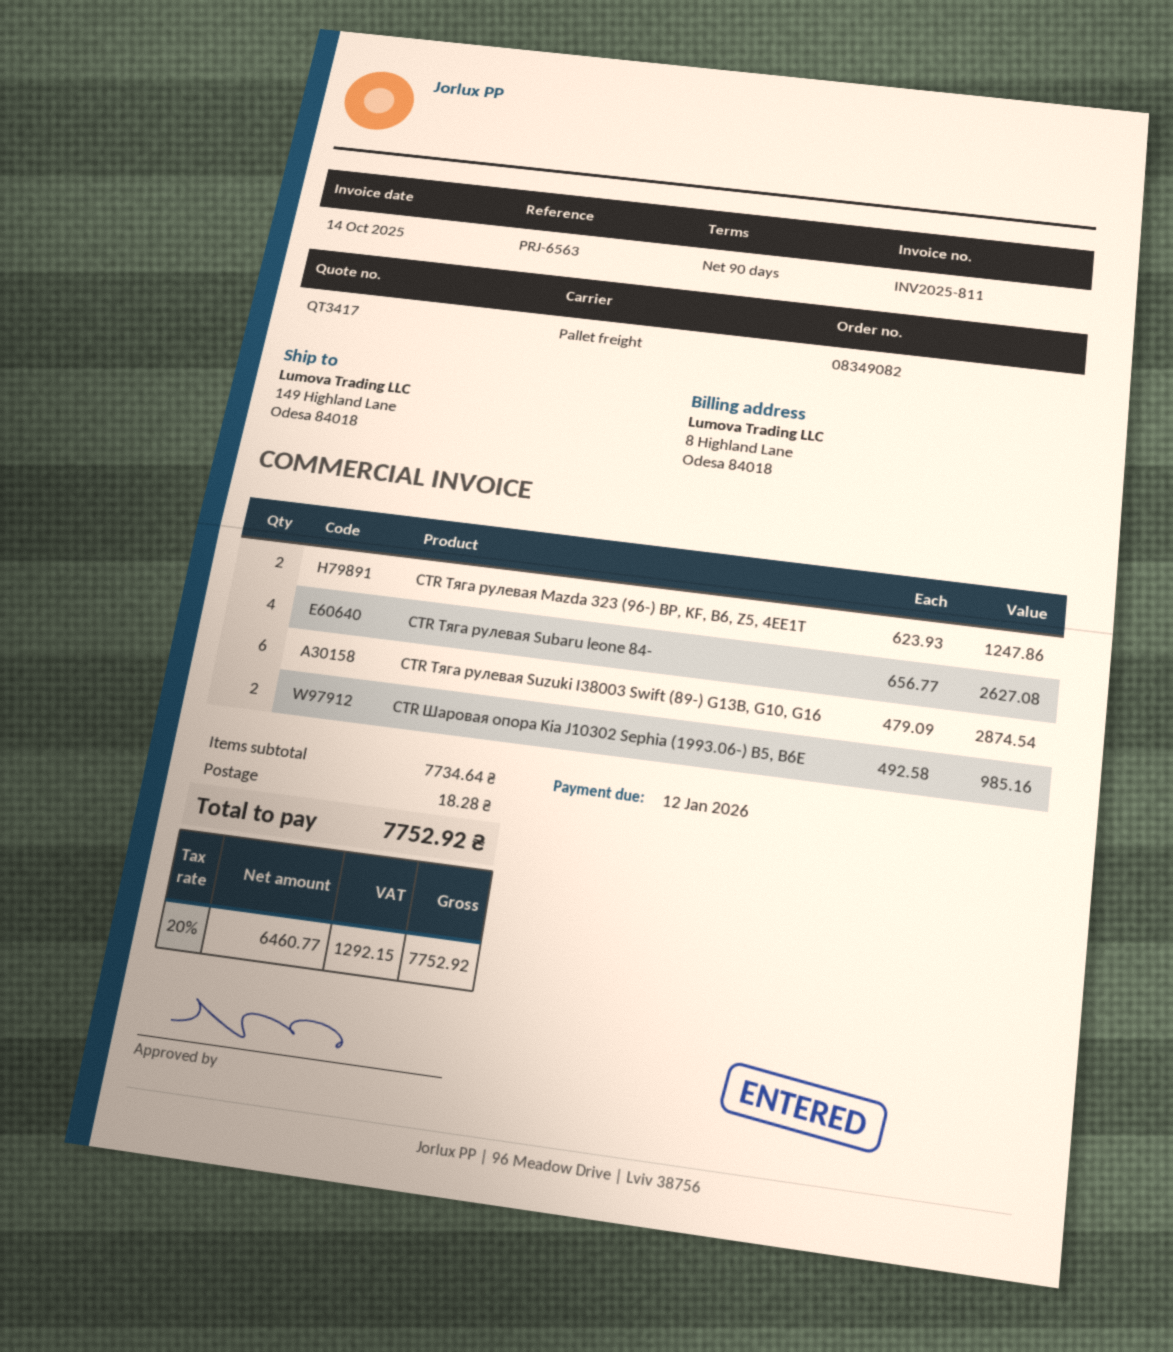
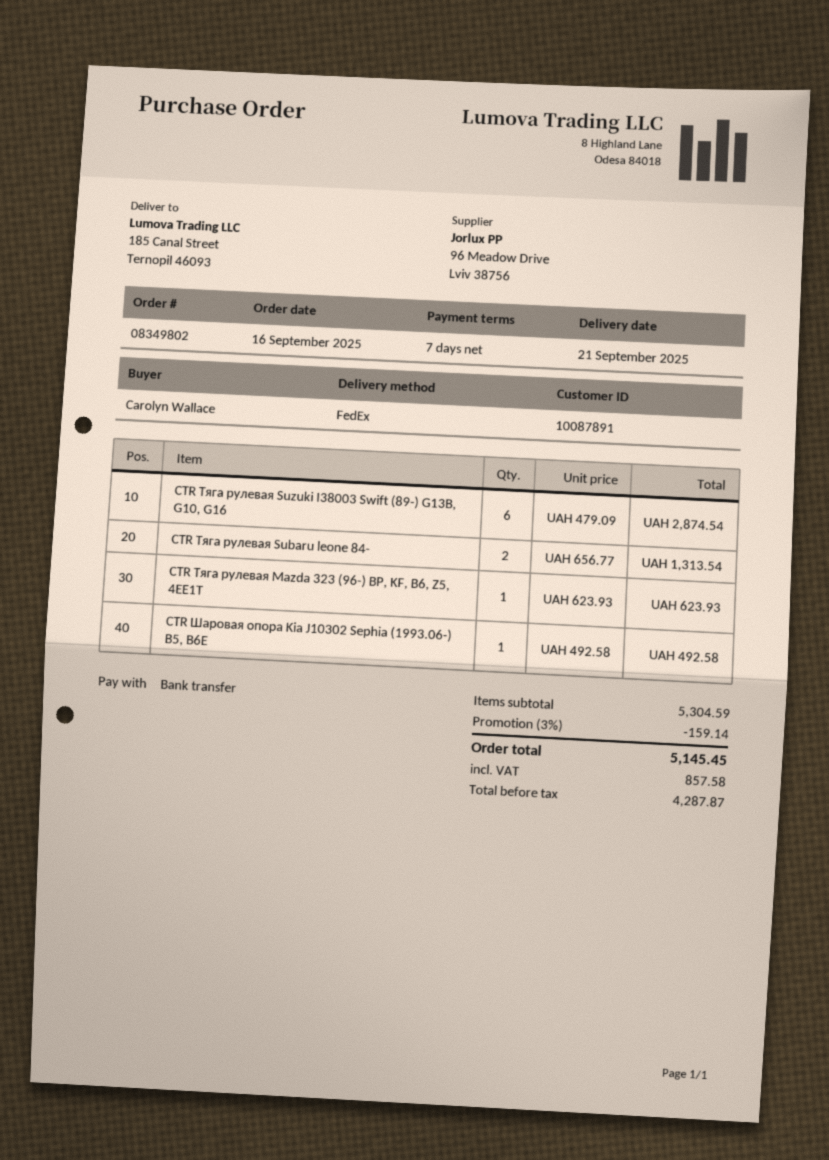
order number: 08349082 -> 08349802
payment terms: 90 days -> 7 days
shipping method: pallet freight -> FedEx
ship to: 149 Highland Lane, Odesa 84018 -> 185 Canal Street, Ternopil 46093
CTR Тяга рулевая Mazda 323 (96-) BP, KF, B6, Z5, 4EE1T: 2 x 623.93 = 1247.86 -> 1 x 623.93 = 623.93
CTR Тяга рулевая Subaru leone 84-: 4 x 656.77 = 2627.08 -> 2 x 656.77 = 1313.54
CTR Шаровая опора Kia J10302 Sephia (1993.06-) B5, B6E: 2 x 492.58 = 985.16 -> 1 x 492.58 = 492.58
subtotal: 7734.64 -> 5304.59
discount: none -> 3% = 159.14
shipping: 18.28 -> none
net: 6460.77 -> 4287.87
tax: 1292.15 -> 857.58
total: 7752.92 -> 5145.45

